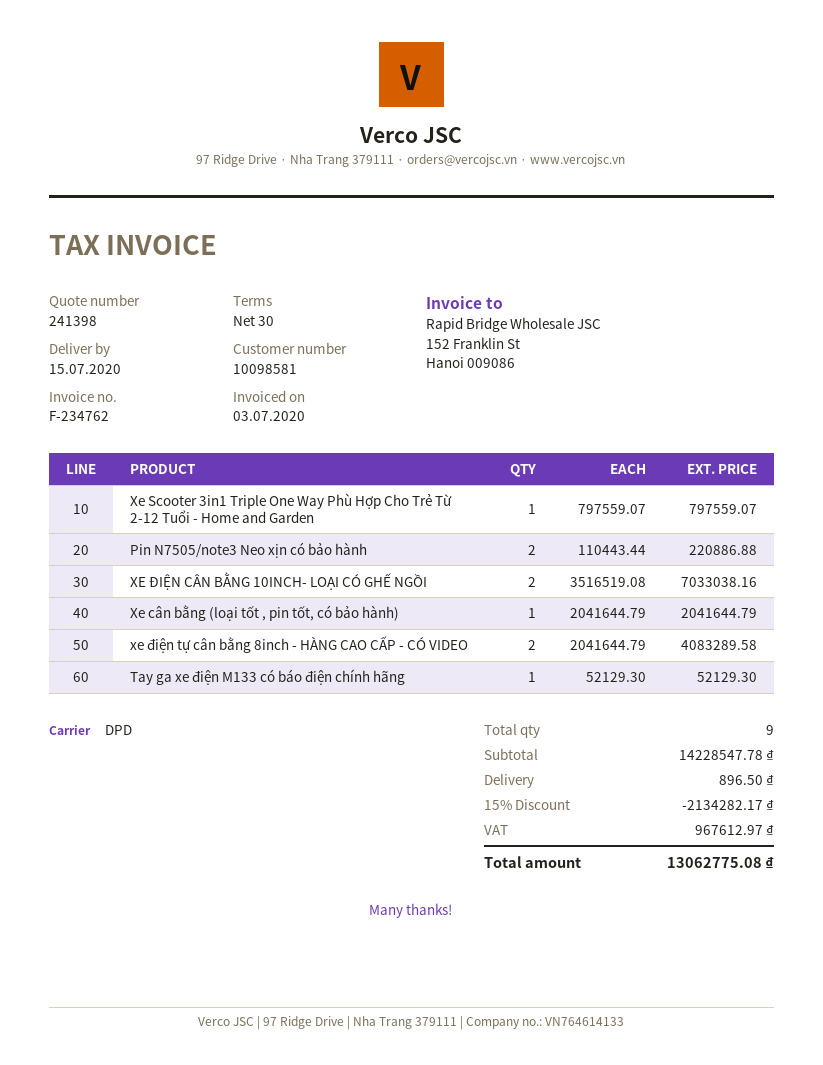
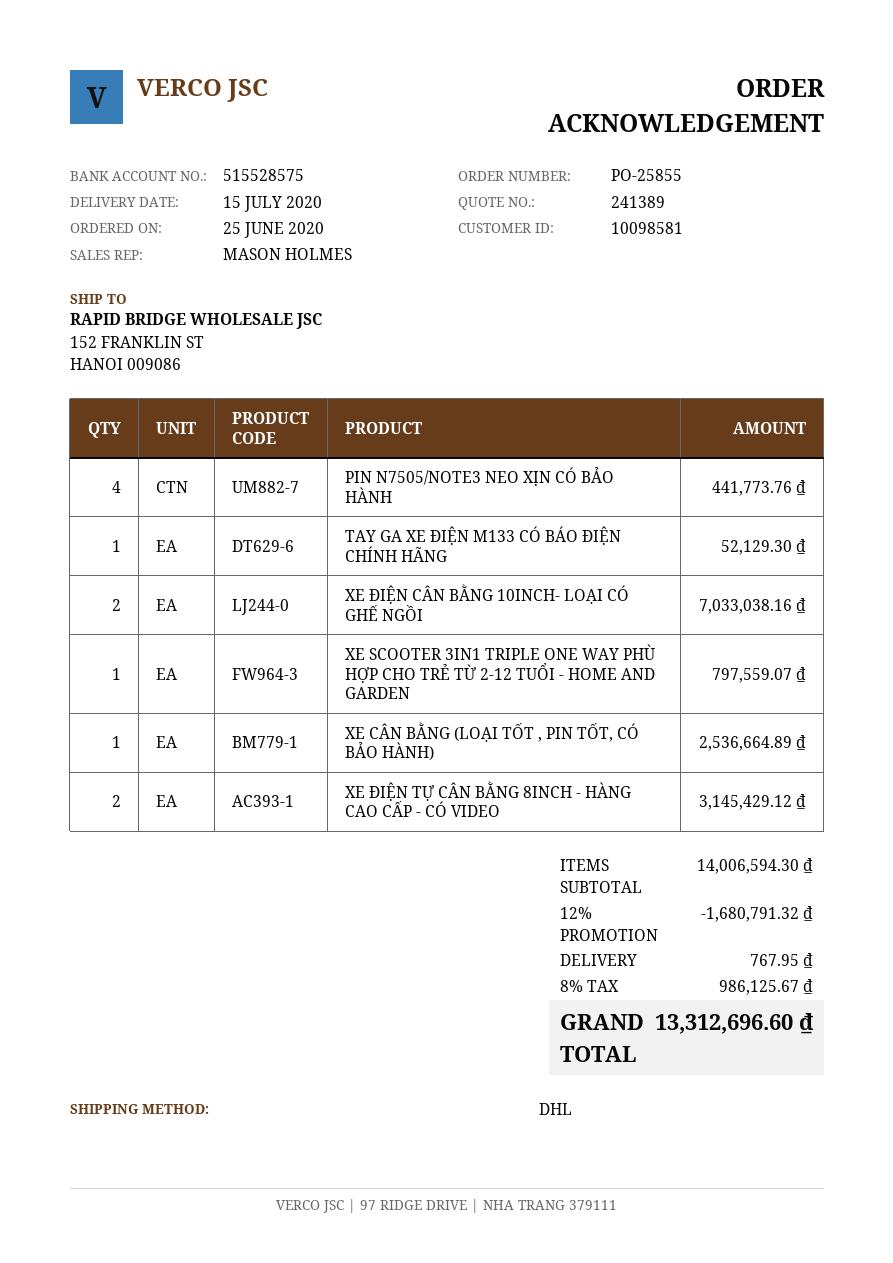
quote number: 241398 -> 241389
shipping method: DPD -> DHL
Pin N7505/note3 Neo xịn có bảo hành: 2 for 220886.88 -> 4 for 441773.76
Xe cân bằng (loại tốt , pin tốt, có bảo hành): 1 for 2041644.79 -> 1 for 2536664.89
xe điện tự cân bằng 8inch - HÀNG CAO CẤP - CÓ VIDEO: 2 for 4083289.58 -> 2 for 3145429.12
subtotal: 14228547.78 -> 14006594.30
discount: 15% = 2134282.17 -> 12% = 1680791.32
shipping: 896.50 -> 767.95
tax: 967612.97 -> 986125.67
total: 13062775.08 -> 13312696.60

